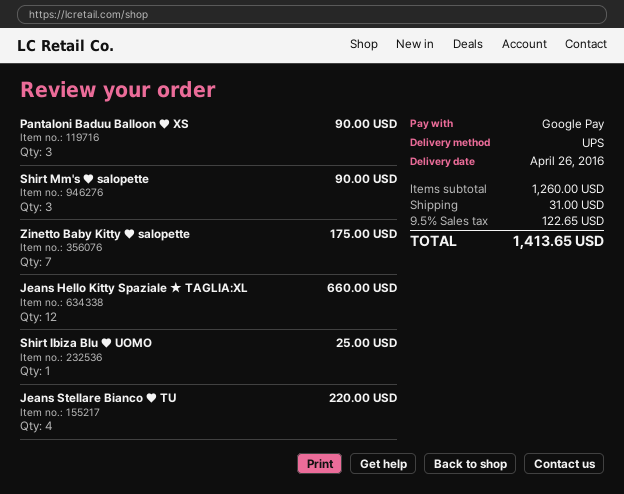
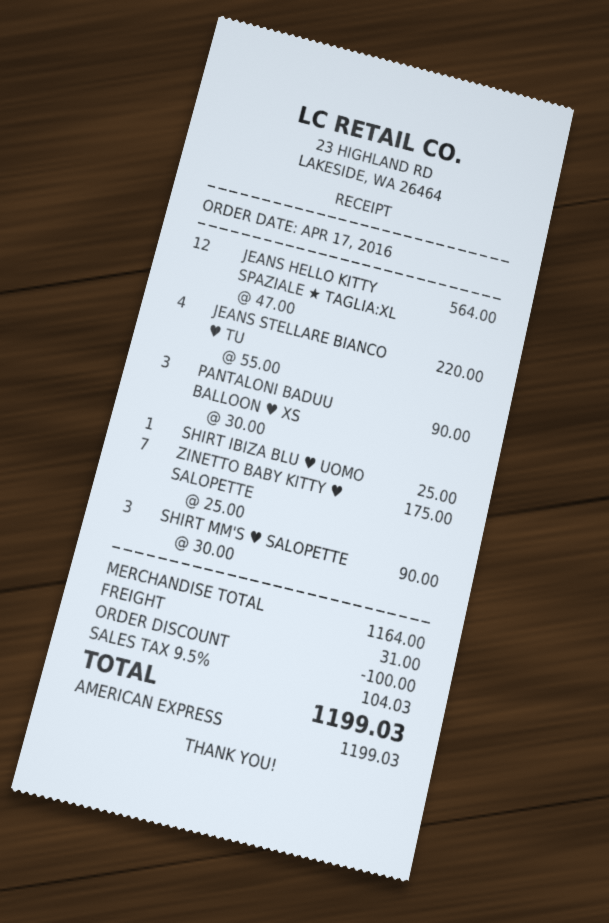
payment method: Google Pay -> American Express
Jeans Hello Kitty Spaziale ★ TAGLIA:XL: 12 for 660.00 -> 12 for 564.00
subtotal: 1260.00 -> 1164.00
discount: none -> 100.00
tax: 9.5% = 122.65 -> 9.5% = 104.03
total: 1413.65 -> 1199.03

